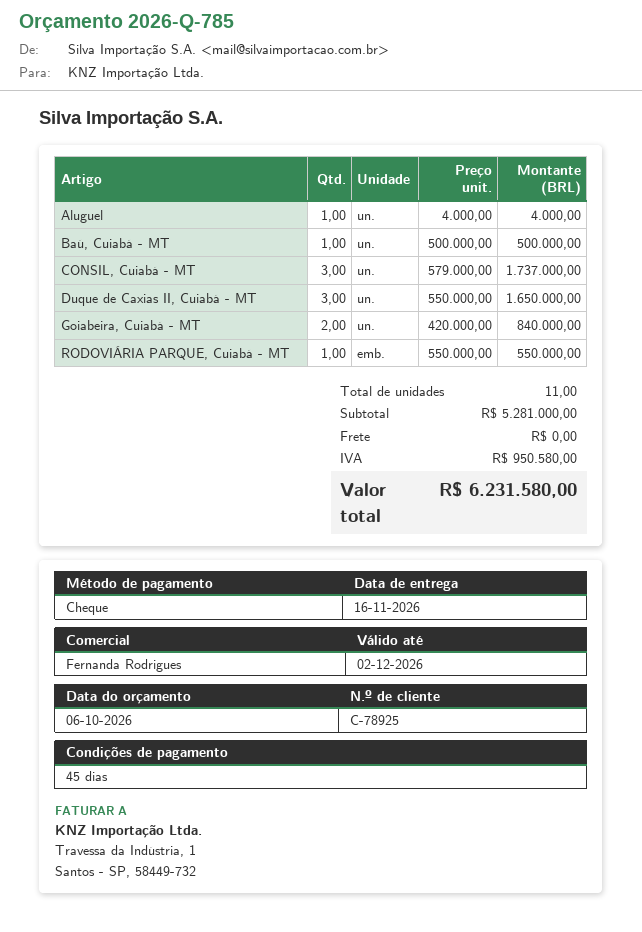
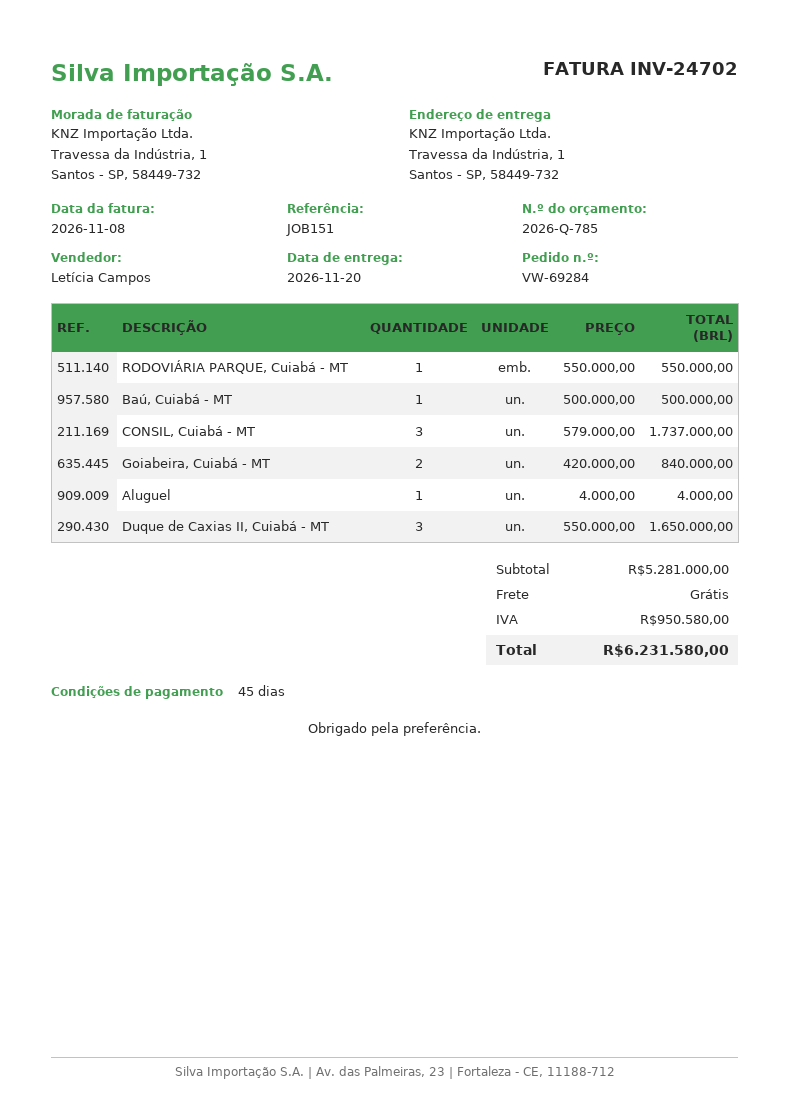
delivery date: 2026-11-16 -> 2026-11-20
sales rep: Fernanda Rodrigues -> Letícia Campos

